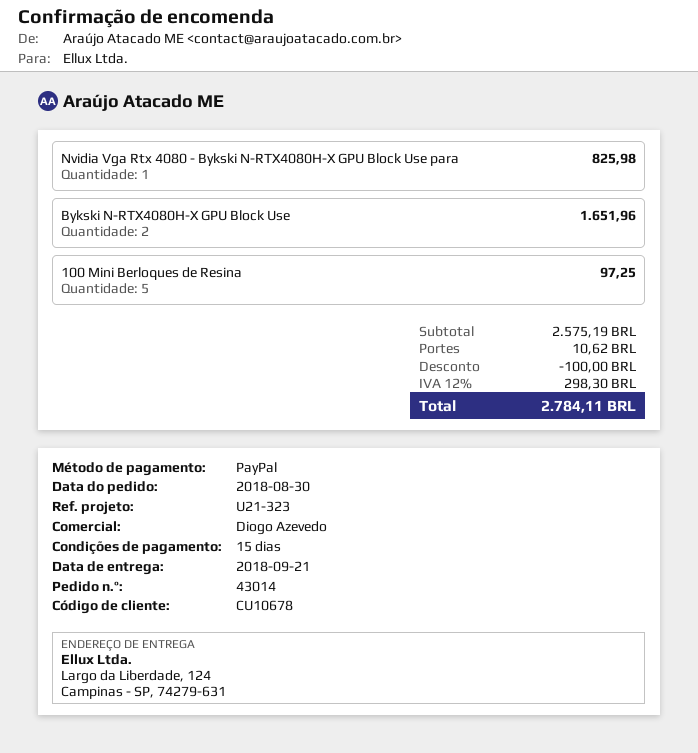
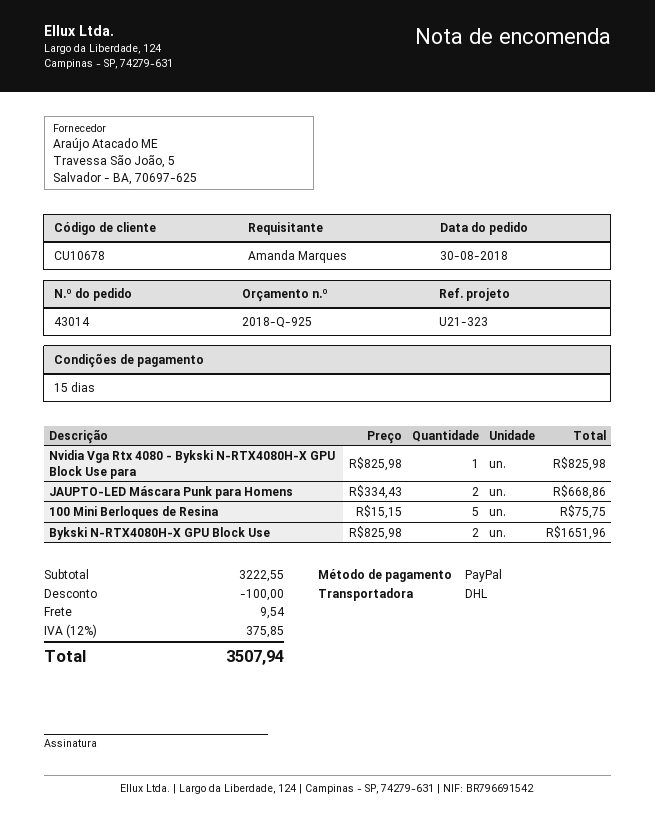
100 Mini Berloques de Resina: 5 for 97.25 -> 5 for 75.75
JAUPTO-LED Máscara Punk para Homens: none -> 2 for 668.86
subtotal: 2575.19 -> 3222.55
shipping: 10.62 -> 9.54
tax: 12% = 298.30 -> 12% = 375.85
total: 2784.11 -> 3507.94

